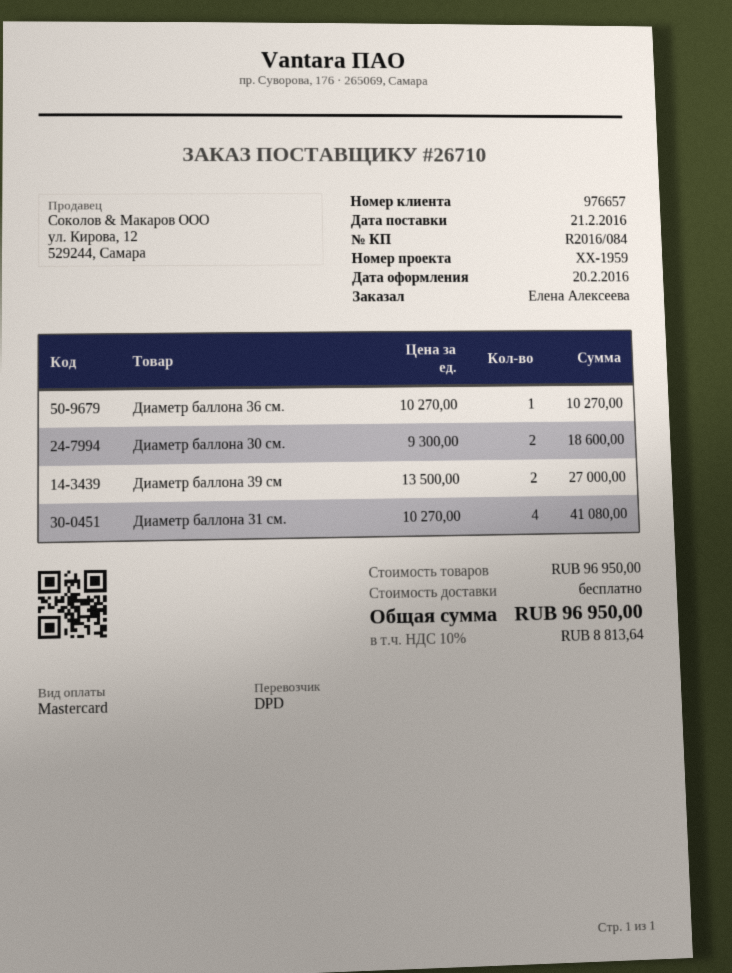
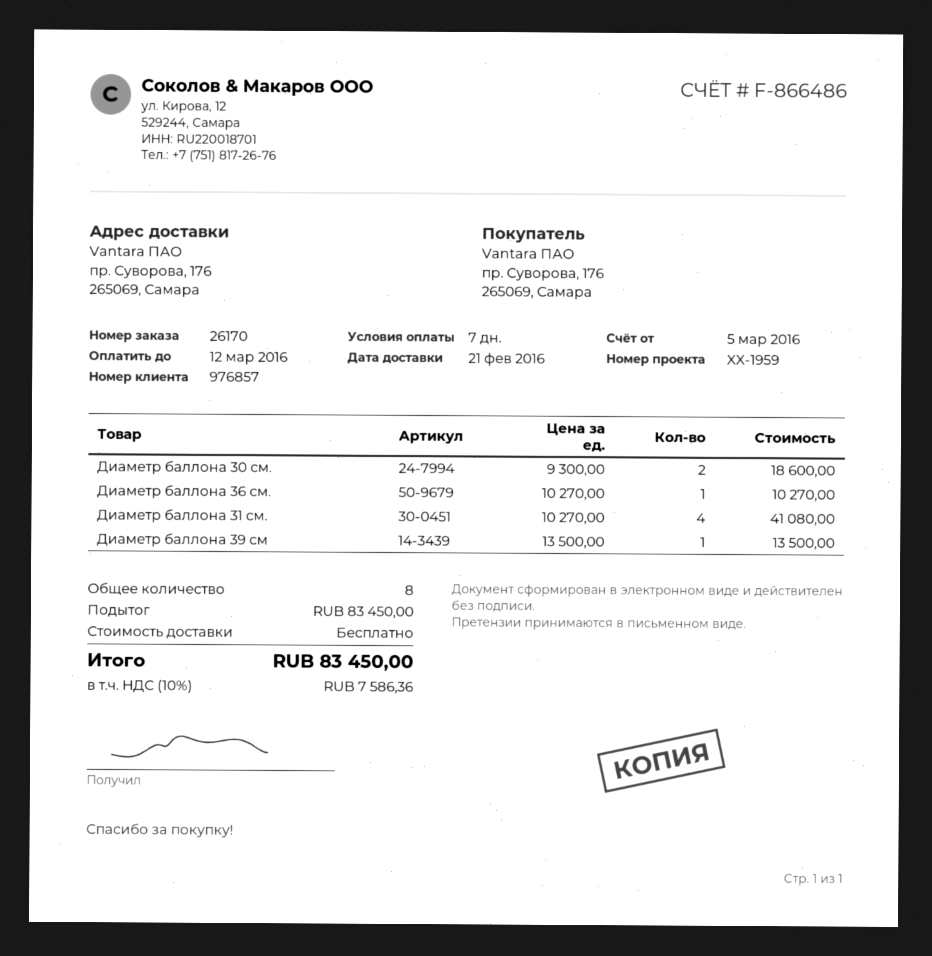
order number: 26710 -> 26170
customer number: 976657 -> 976857
Диаметр баллона 39 см: 2 x 13500.00 = 27000.00 -> 1 x 13500.00 = 13500.00
subtotal: 96950.00 -> 83450.00
tax: 10% = 8813.64 -> 10% = 7586.36
total: 96950.00 -> 83450.00

